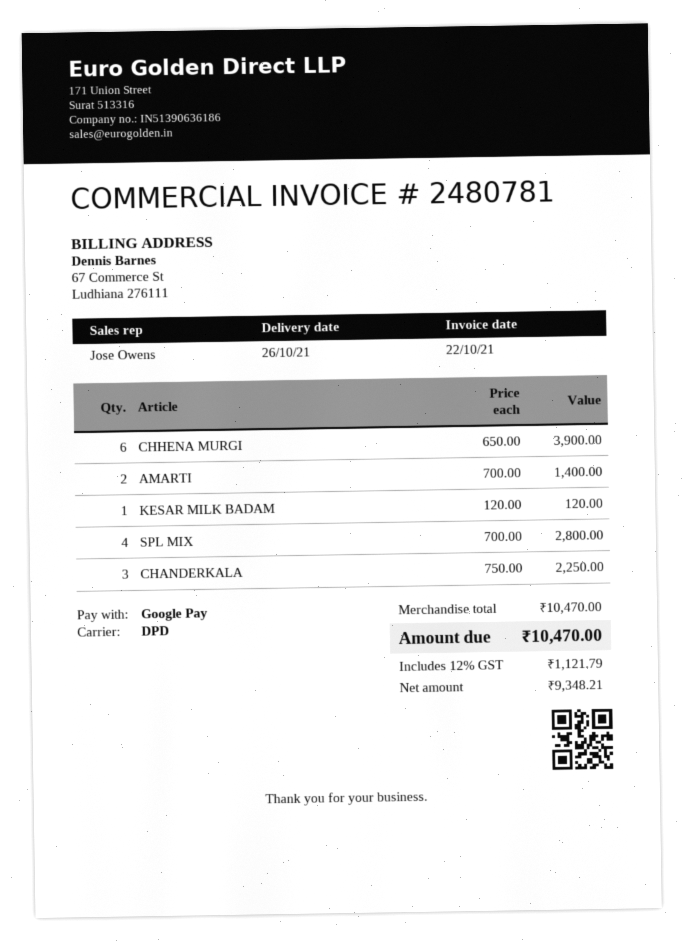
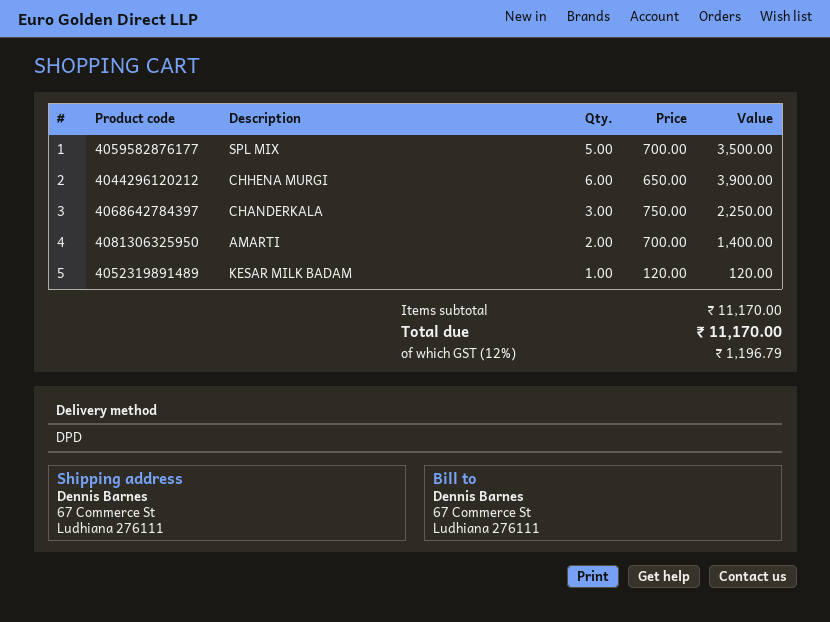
SPL MIX: 4 x 700.00 = 2800.00 -> 5 x 700.00 = 3500.00
subtotal: 10470.00 -> 11170.00
tax: 12% = 1121.79 -> 12% = 1196.79
total: 10470.00 -> 11170.00

